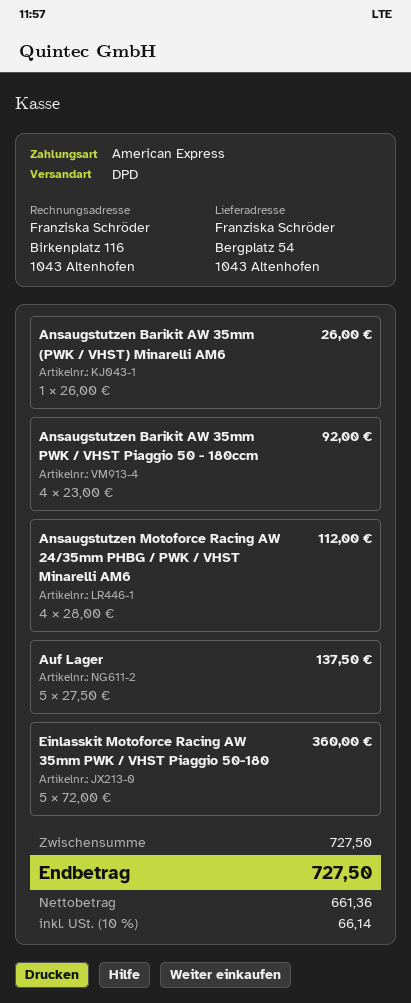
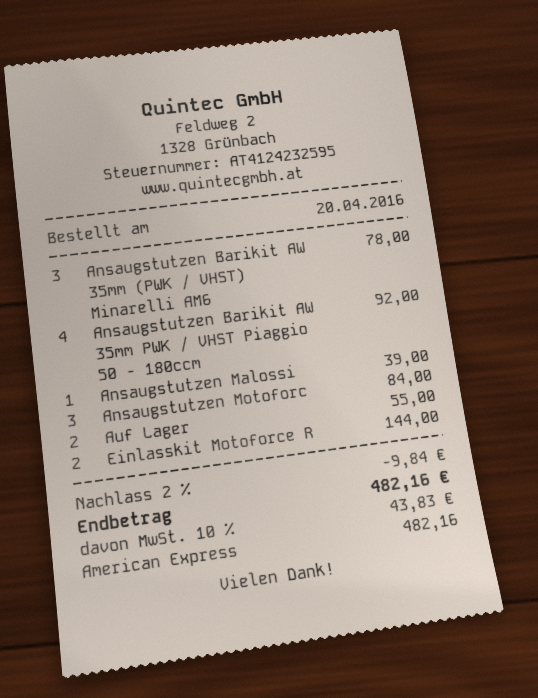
Ansaugstutzen Barikit AW 35mm (PWK / VHST) Minarelli AM6: 1 for 26.00 -> 3 for 78.00
Ansaugstutzen Motoforce Racing AW 24/35mm PHBG / PWK / VHST Minarelli AM6: 4 for 112.00 -> 3 for 84.00
Auf Lager: 5 for 137.50 -> 2 for 55.00
Einlasskit Motoforce Racing AW 35mm PWK / VHST Piaggio 50-180: 5 for 360.00 -> 2 for 144.00
Ansaugstutzen Malossi: none -> 1 for 39.00
discount: none -> 2% = 9.84
tax: 10% = 66.14 -> 10% = 43.83
total: 727.50 -> 482.16

